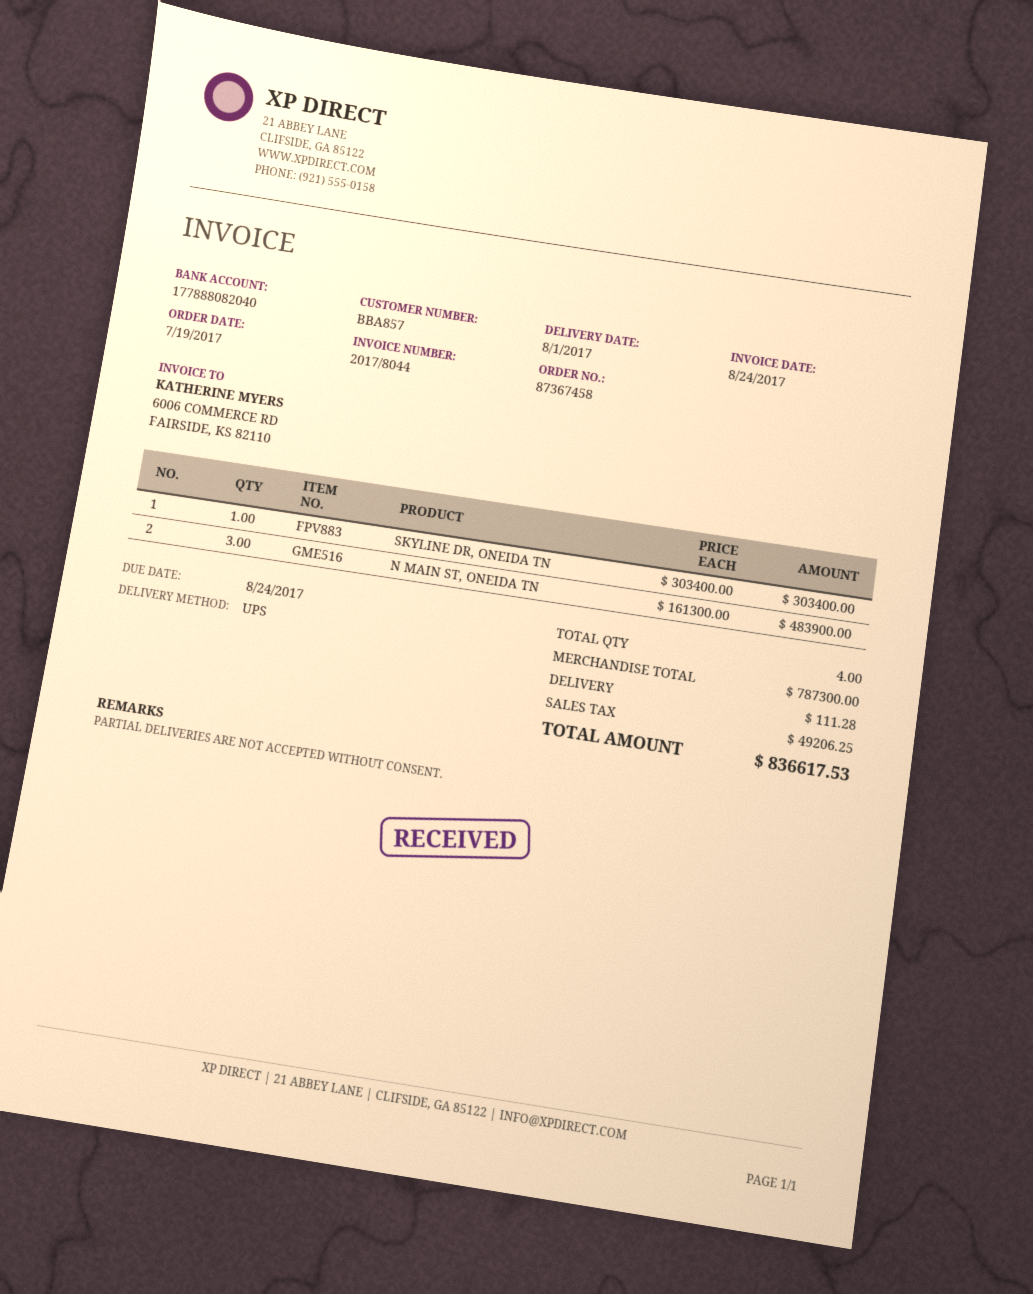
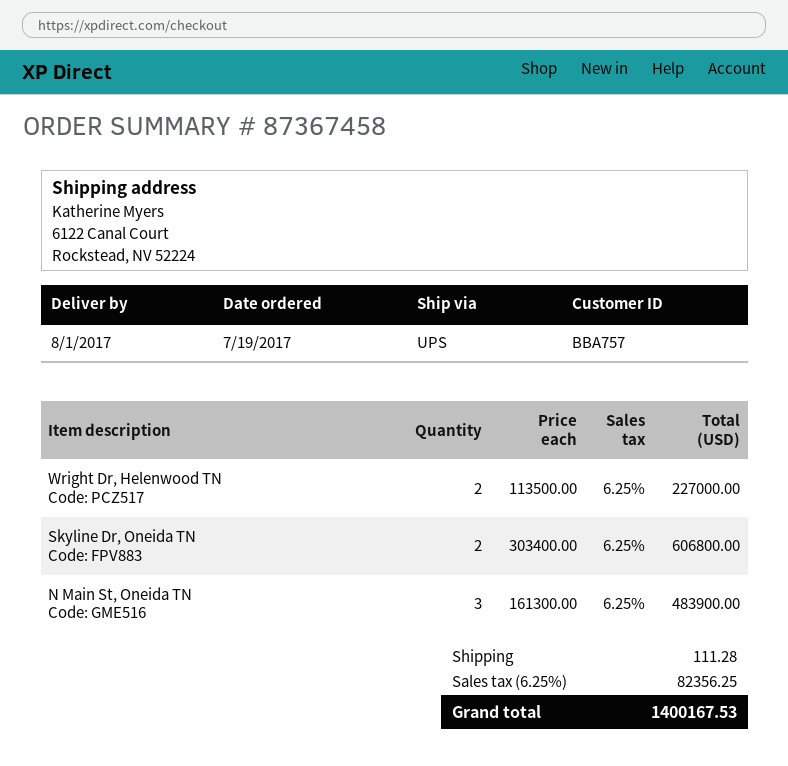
customer number: BBA857 -> BBA757
SKYLINE DR, ONEIDA TN: 1 x 303400.00 = 303400.00 -> 2 x 303400.00 = 606800.00
Wright Dr, Helenwood TN: none -> 2 x 113500.00 = 227000.00
tax: 49206.25 -> 82356.25
total: 836617.53 -> 1400167.53

